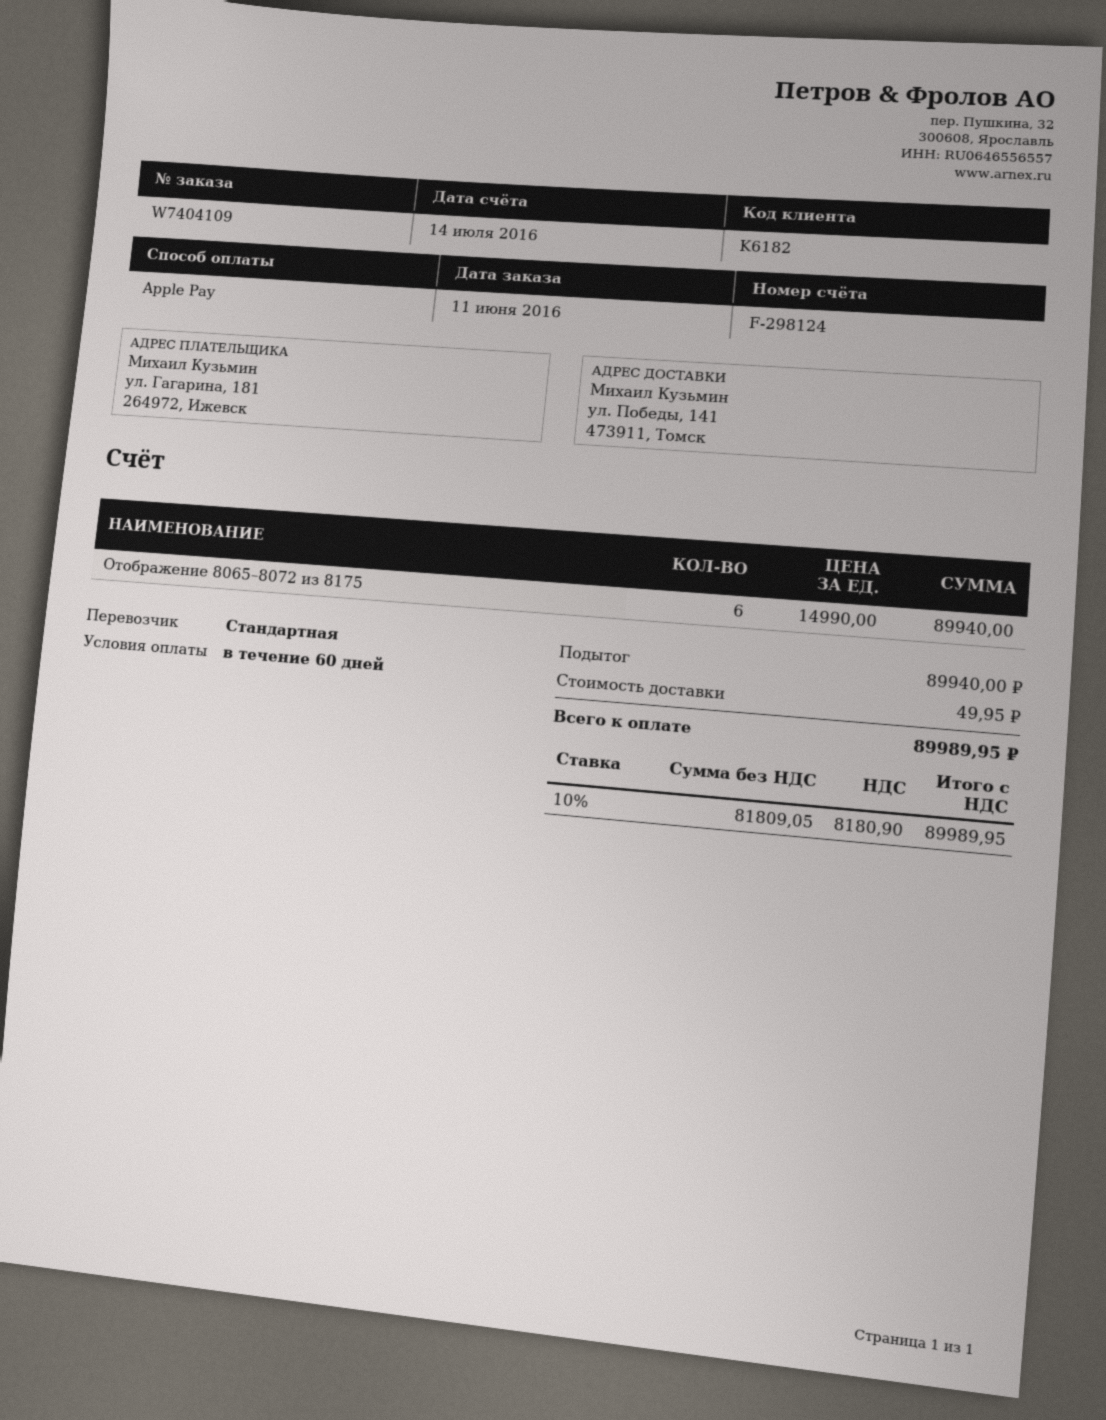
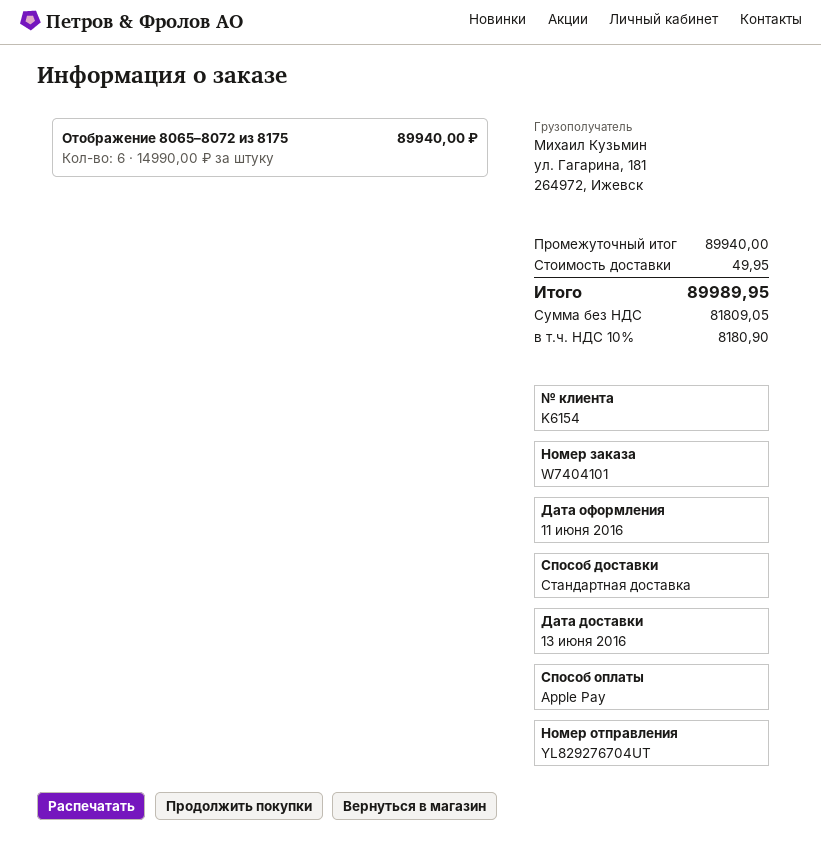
order number: W7404109 -> W7404101
customer number: K6182 -> K6154
ship to: ул. Победы, 141, 473911, Томск -> ул. Гагарина, 181, 264972, Ижевск

